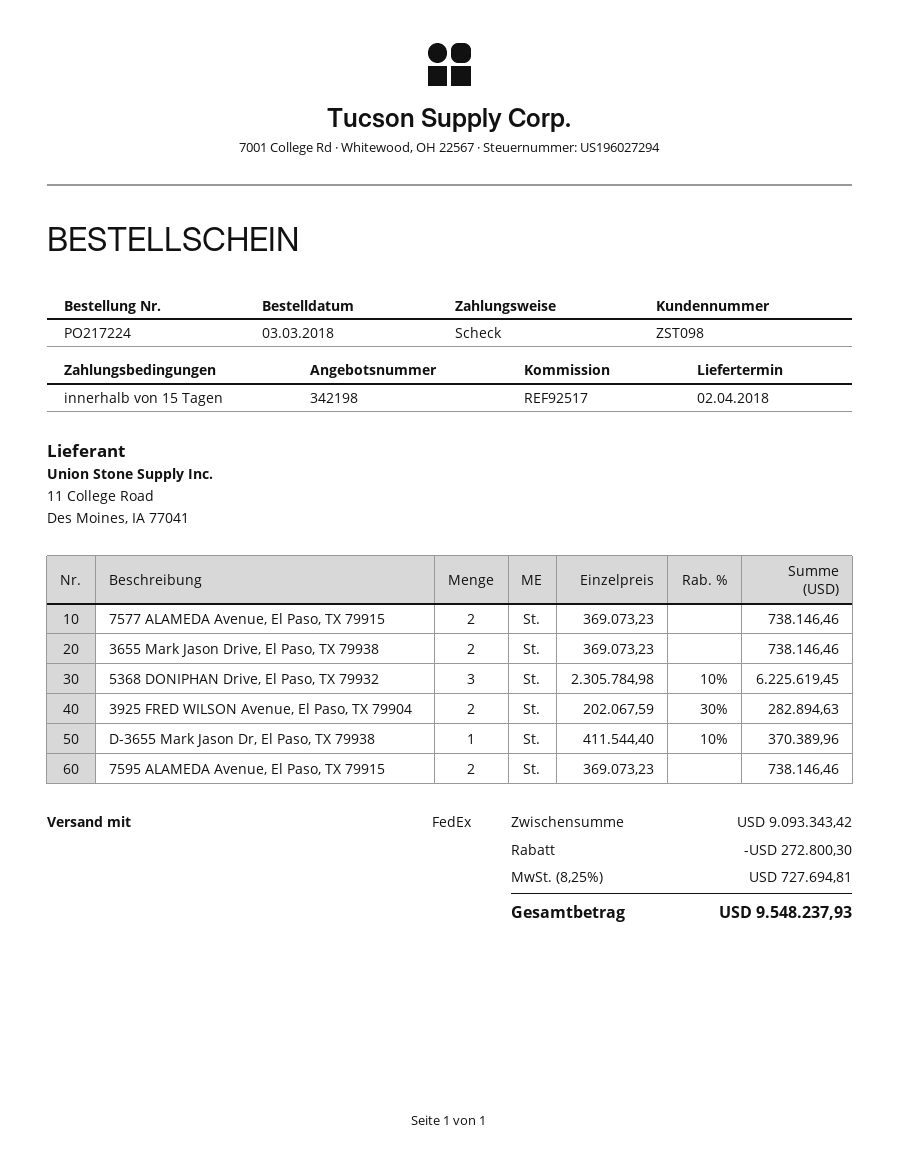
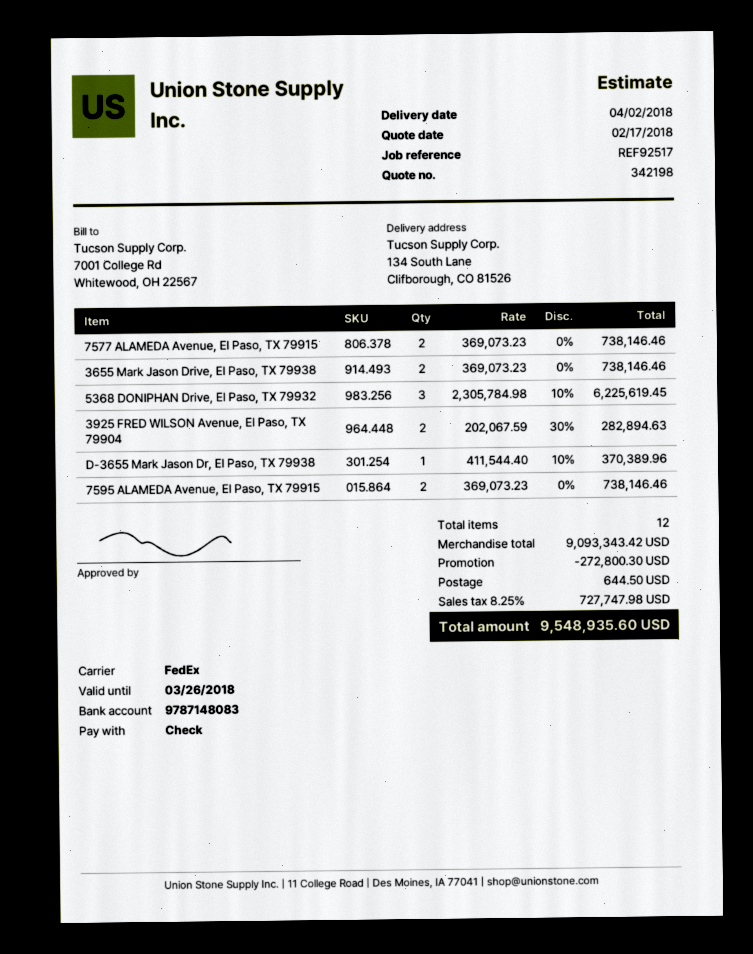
shipping: none -> 644.50
tax: 8.25% = 727694.81 -> 8.25% = 727747.98
total: 9548237.93 -> 9548935.60

